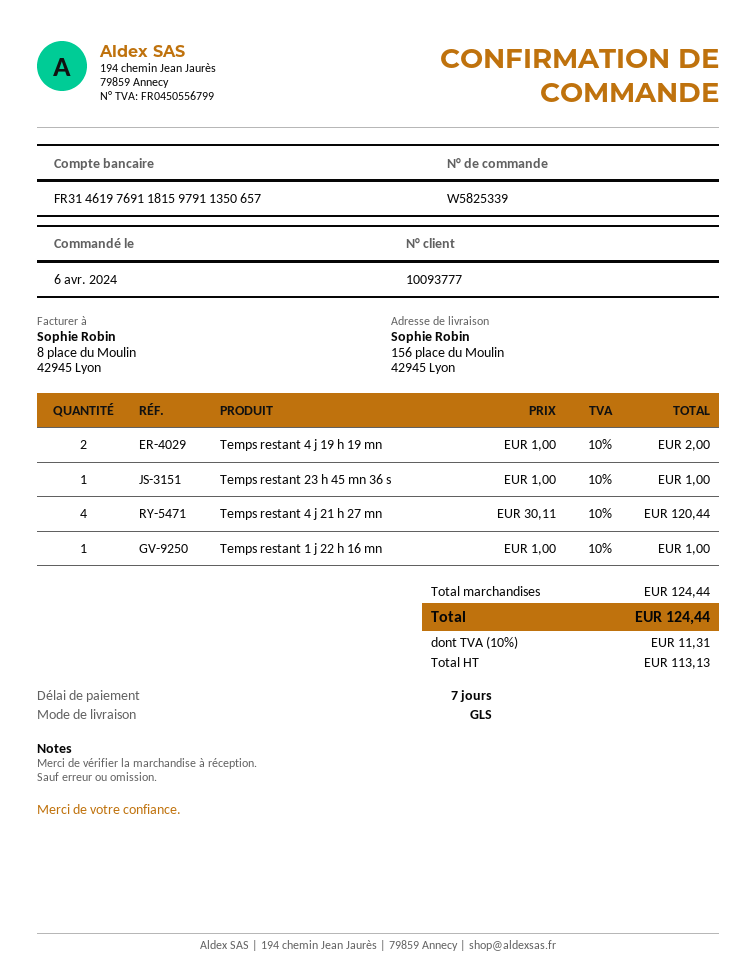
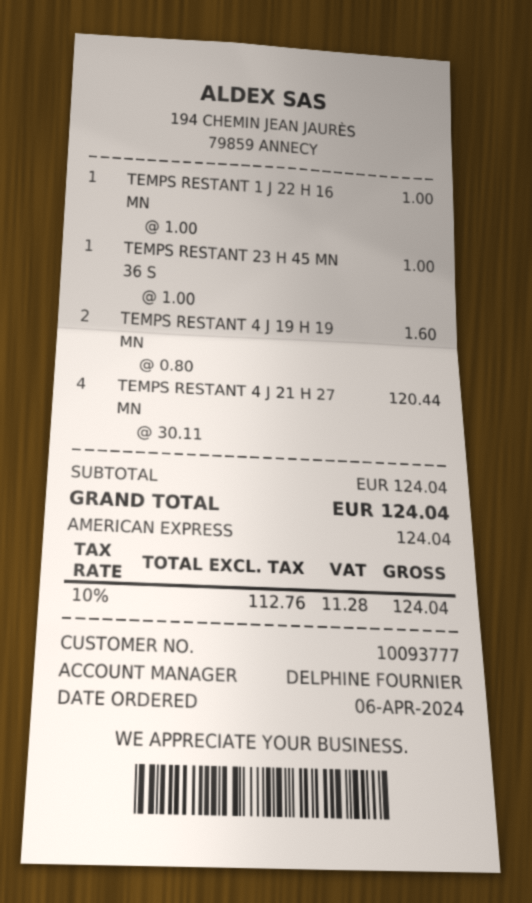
Temps restant 4 j 19 h 19 mn: 2 x 1.00 = 2.00 -> 2 x 0.80 = 1.60
subtotal: 124.44 -> 124.04
net: 113.13 -> 112.76
tax: 10% = 11.31 -> 10% = 11.28
total: 124.44 -> 124.04

